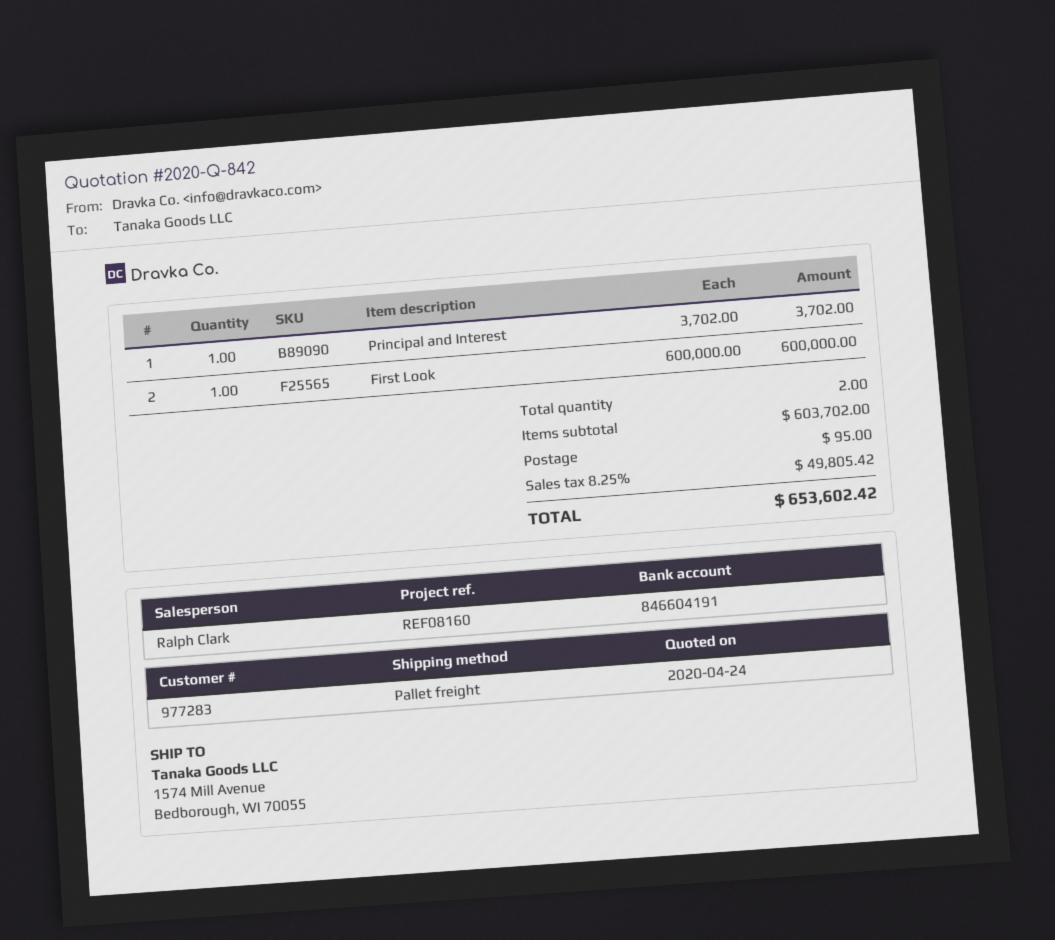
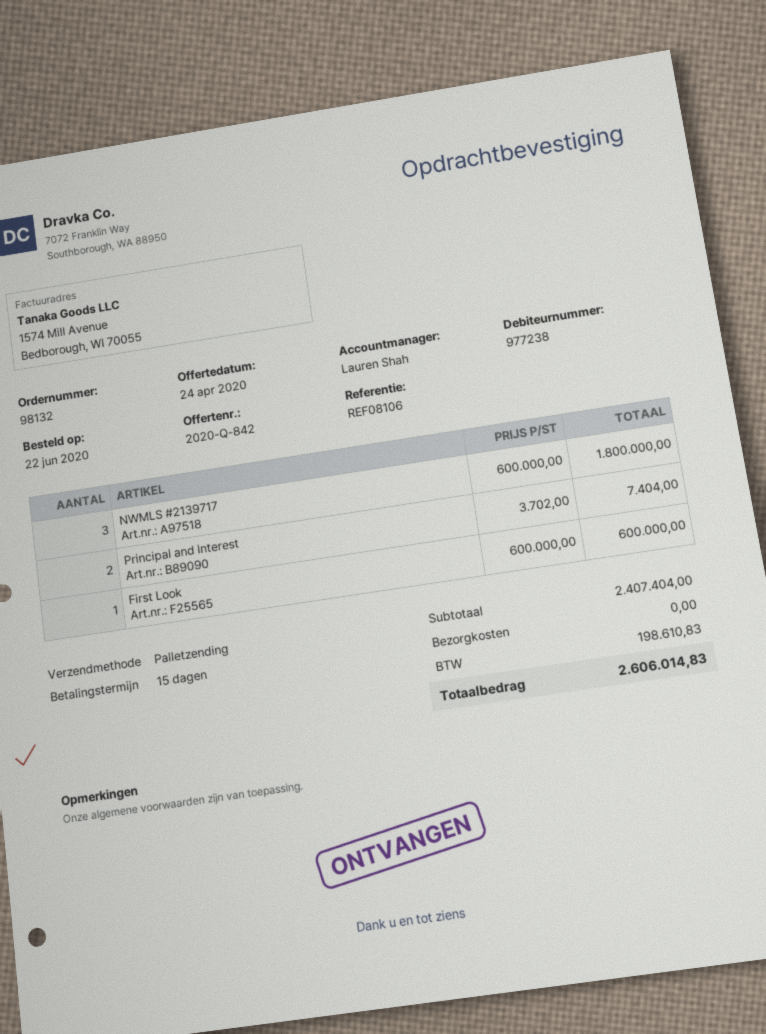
customer number: 977283 -> 977238
reference: REF08160 -> REF08106
sales rep: Ralph Clark -> Lauren Shah
Principal and Interest: 1 x 3702.00 = 3702.00 -> 2 x 3702.00 = 7404.00
NWMLS #2139717: none -> 3 x 600000.00 = 1800000.00
subtotal: 603702.00 -> 2407404.00
shipping: 95.00 -> 0.00
tax: 49805.42 -> 198610.83
total: 653602.42 -> 2606014.83

